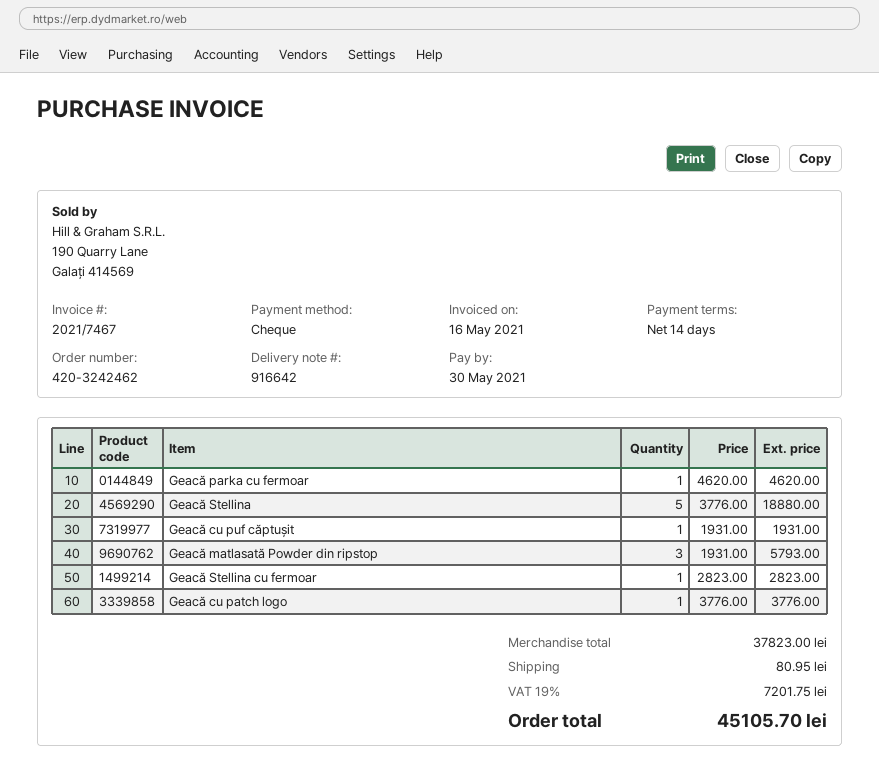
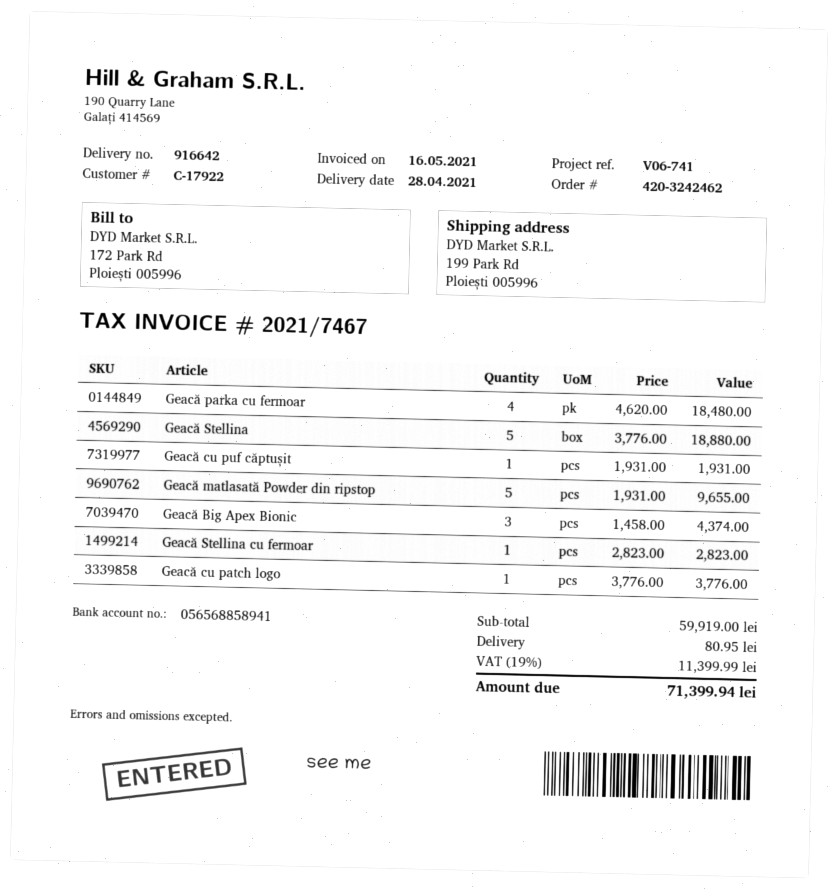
Geacă parka cu fermoar: 1 x 4620.00 = 4620.00 -> 4 x 4620.00 = 18480.00
Geacă matlasată Powder din ripstop: 3 x 1931.00 = 5793.00 -> 5 x 1931.00 = 9655.00
Geacă Big Apex Bionic: none -> 3 x 1458.00 = 4374.00
subtotal: 37823.00 -> 59919.00
tax: 19% = 7201.75 -> 19% = 11399.99
total: 45105.70 -> 71399.94

